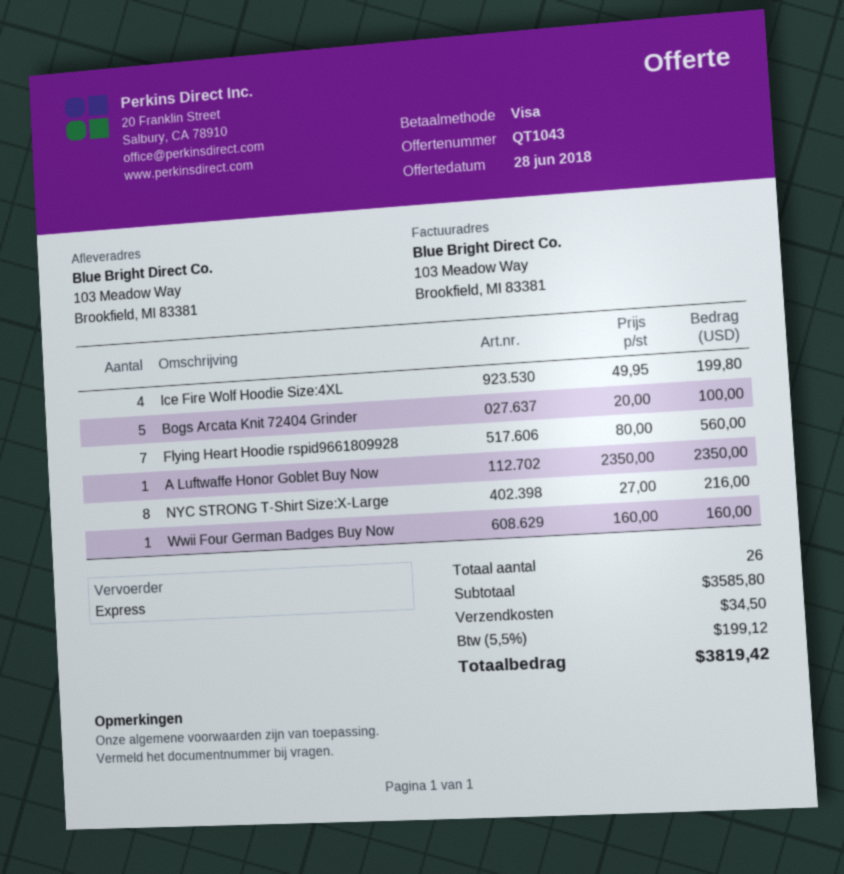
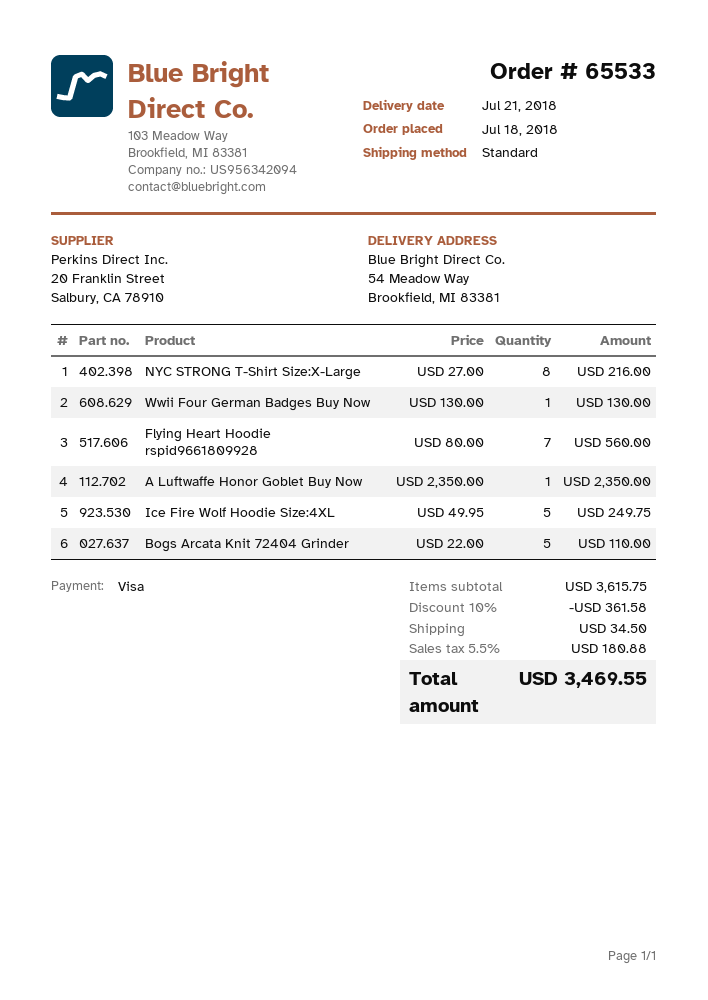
shipping method: express -> standard
ship to: 103 Meadow Way, Brookfield, MI 83381 -> 54 Meadow Way, Brookfield, MI 83381
Ice Fire Wolf Hoodie Size:4XL: 4 x 49.95 = 199.80 -> 5 x 49.95 = 249.75
Bogs Arcata Knit 72404 Grinder: 5 x 20.00 = 100.00 -> 5 x 22.00 = 110.00
Wwii Four German Badges Buy Now: 1 x 160.00 = 160.00 -> 1 x 130.00 = 130.00
subtotal: 3585.80 -> 3615.75
discount: none -> 10% = 361.58
tax: 5.5% = 199.12 -> 5.5% = 180.88
total: 3819.42 -> 3469.55

